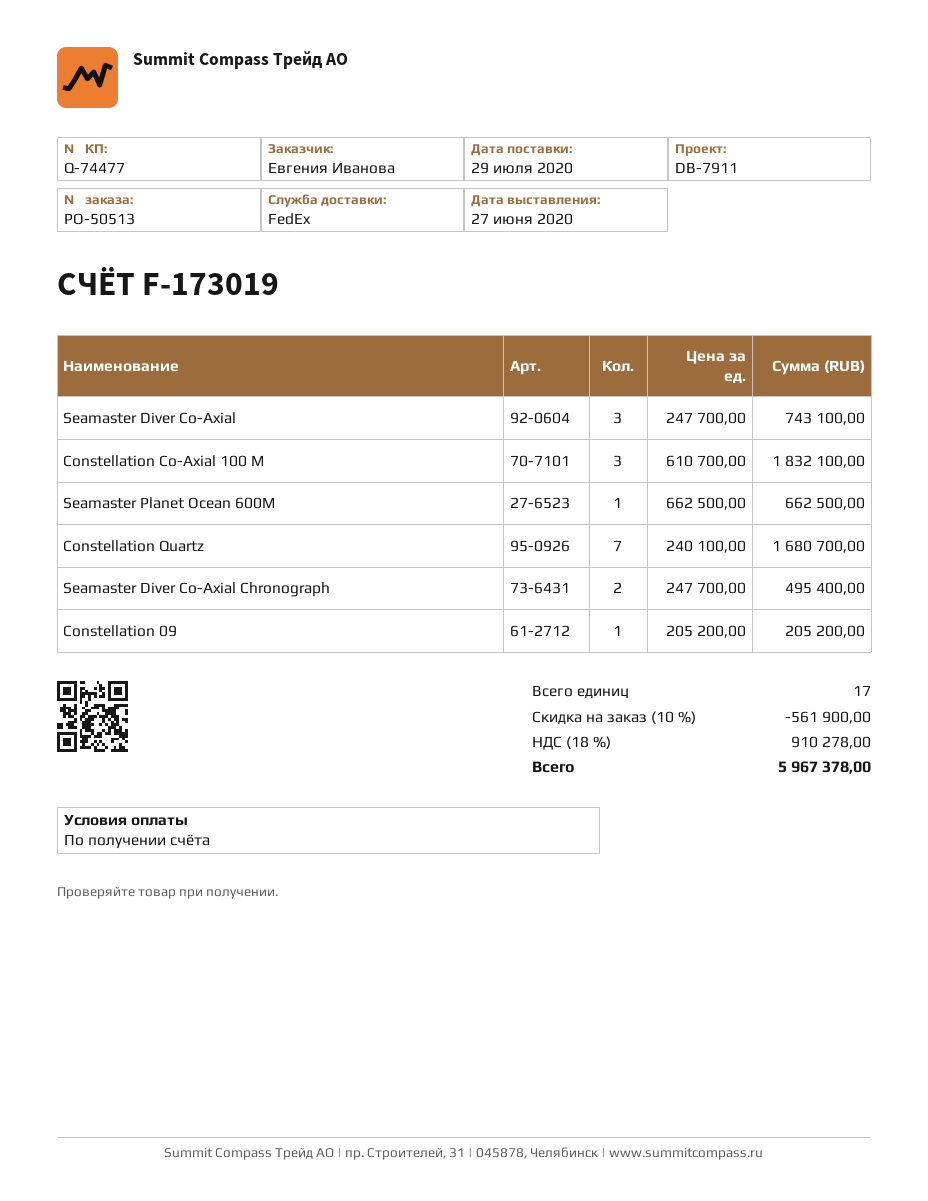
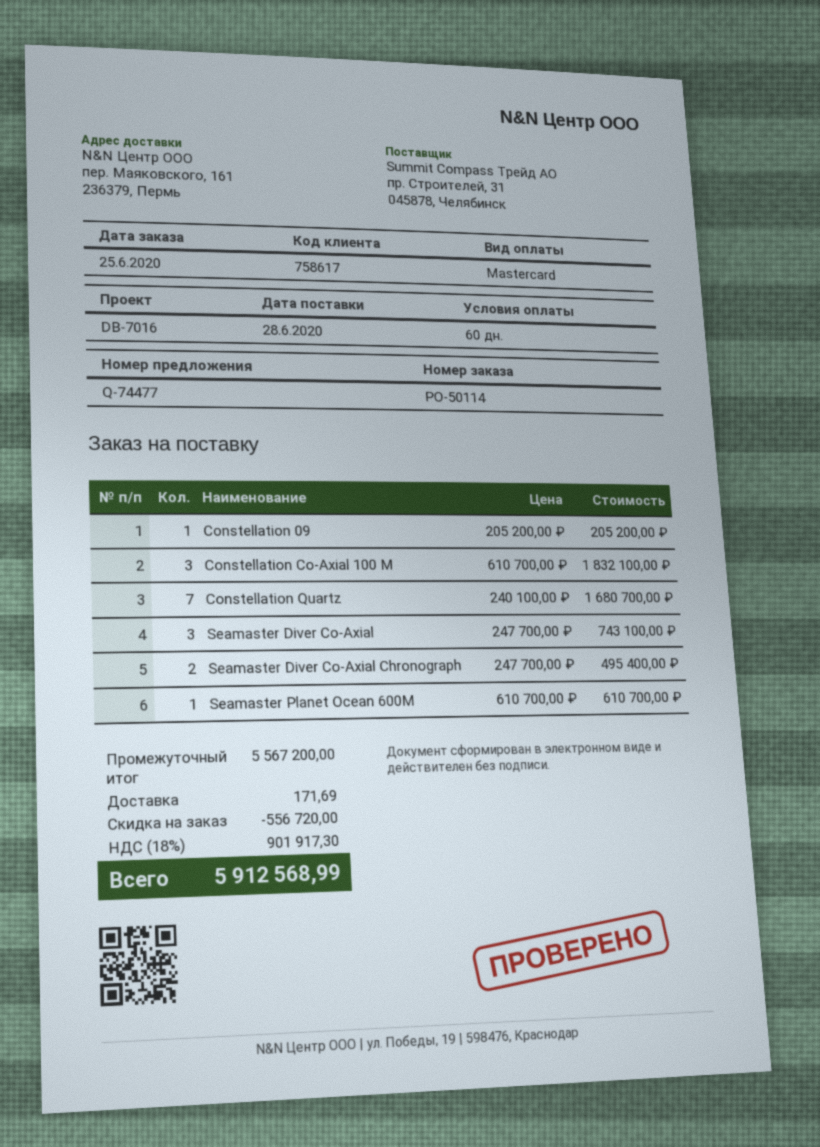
order number: PO-50513 -> PO-50114
delivery date: 2020-07-29 -> 2020-06-28
payment terms: on receipt -> 60 days
reference: DB-7911 -> DB-7016
Seamaster Planet Ocean 600M: 1 x 662500.00 = 662500.00 -> 1 x 610700.00 = 610700.00
discount: 561900.00 -> 556720.00
shipping: none -> 171.69
tax: 18% = 910278.00 -> 18% = 901917.30
total: 5967378.00 -> 5912568.99

